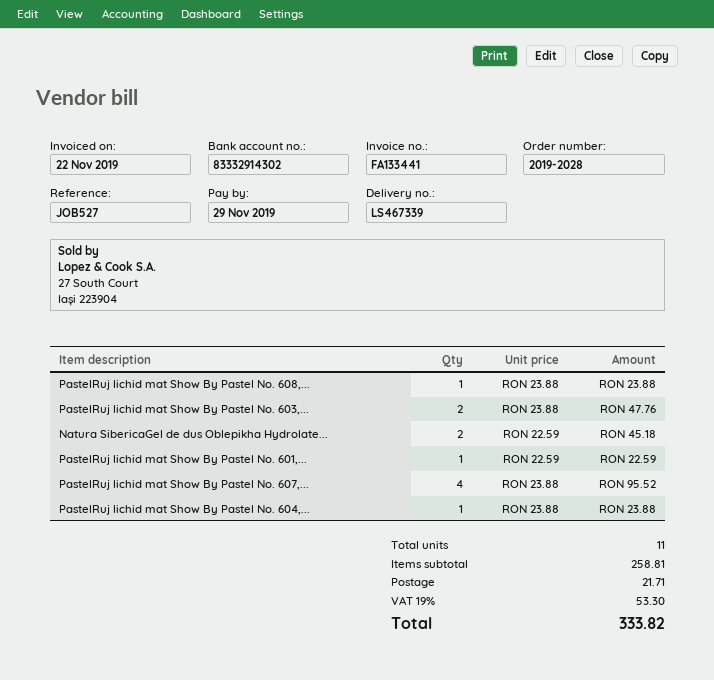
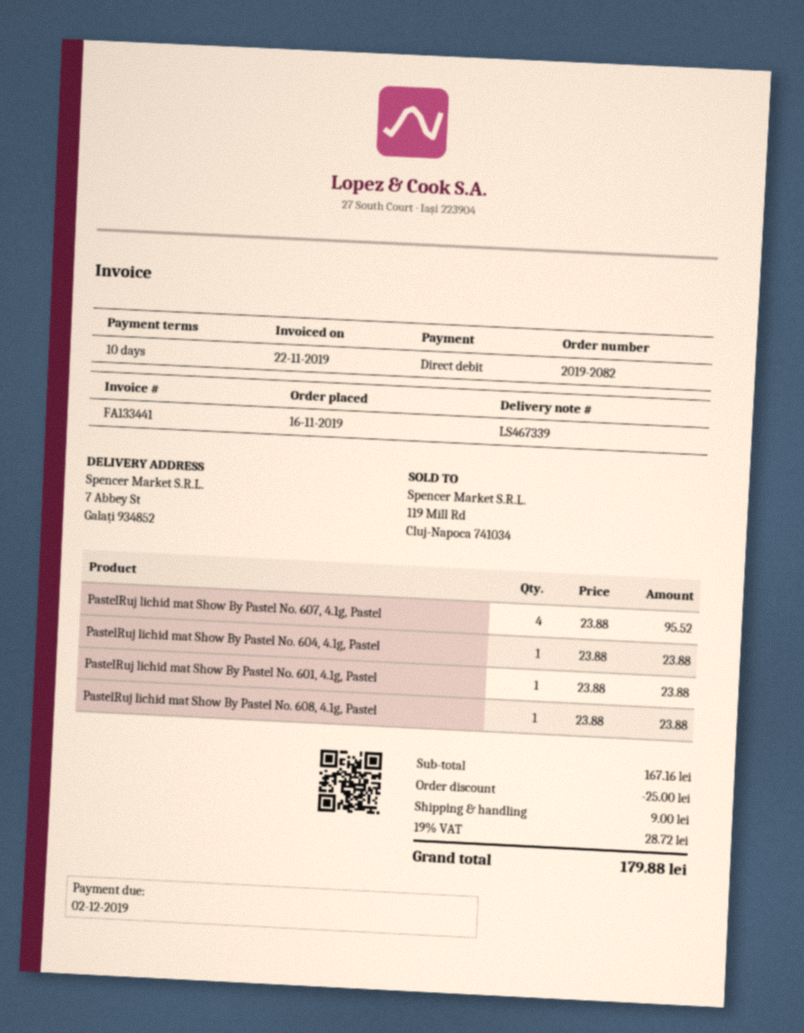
order number: 2019-2028 -> 2019-2082
due date: 2019-11-29 -> 2019-12-02
PastelRuj lichid mat Show By Pastel No. 603,...: 2 x 23.88 = 47.76 -> none
Natura SibericaGel de dus Oblepikha Hydrolate...: 2 x 22.59 = 45.18 -> none
PastelRuj lichid mat Show By Pastel No. 601,...: 1 x 22.59 = 22.59 -> 1 x 23.88 = 23.88
subtotal: 258.81 -> 167.16
discount: none -> 25.00
shipping: 21.71 -> 9.00
tax: 19% = 53.30 -> 19% = 28.72
total: 333.82 -> 179.88

